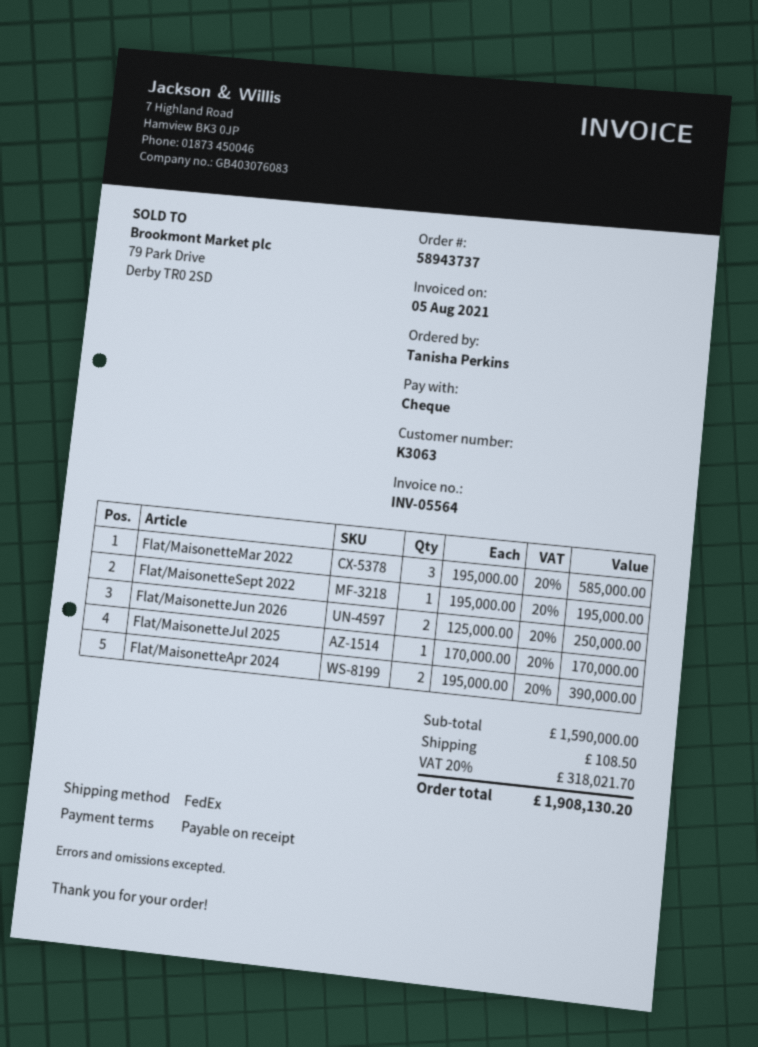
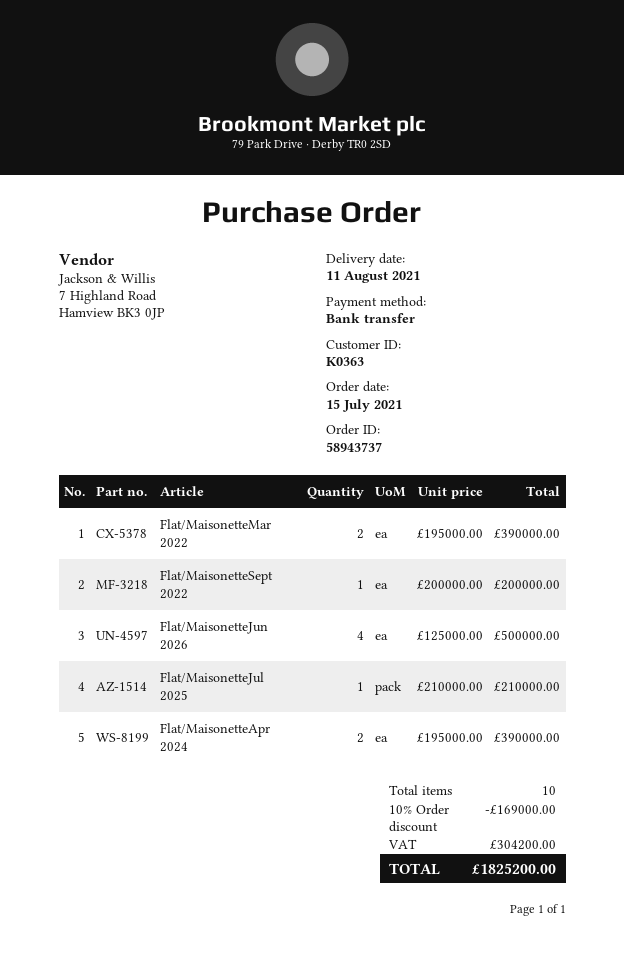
customer number: K3063 -> K0363
payment method: cheque -> bank transfer
Flat/MaisonetteMar 2022: 3 x 195000.00 = 585000.00 -> 2 x 195000.00 = 390000.00
Flat/MaisonetteSept 2022: 1 x 195000.00 = 195000.00 -> 1 x 200000.00 = 200000.00
Flat/MaisonetteJun 2026: 2 x 125000.00 = 250000.00 -> 4 x 125000.00 = 500000.00
Flat/MaisonetteJul 2025: 1 x 170000.00 = 170000.00 -> 1 x 210000.00 = 210000.00
discount: none -> 10% = 169000.00
shipping: 108.50 -> none
tax: 318021.70 -> 304200.00
total: 1908130.20 -> 1825200.00

